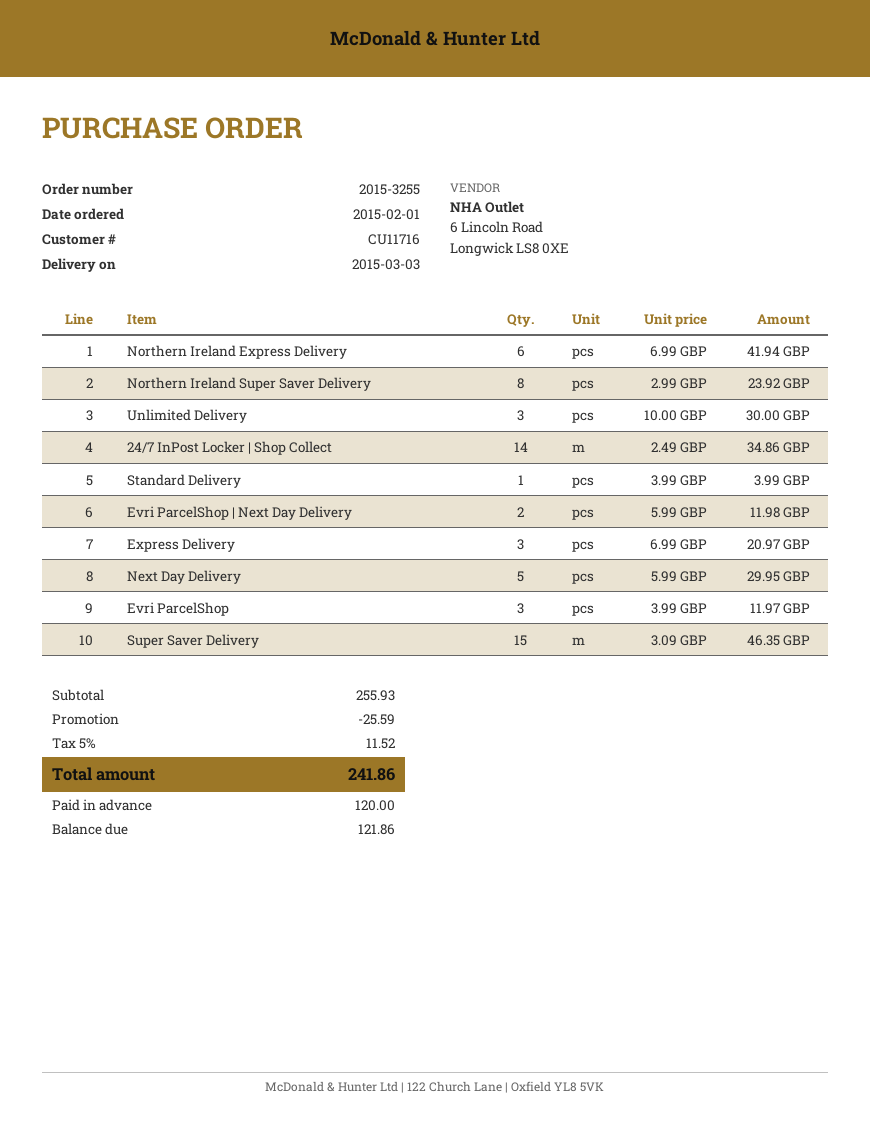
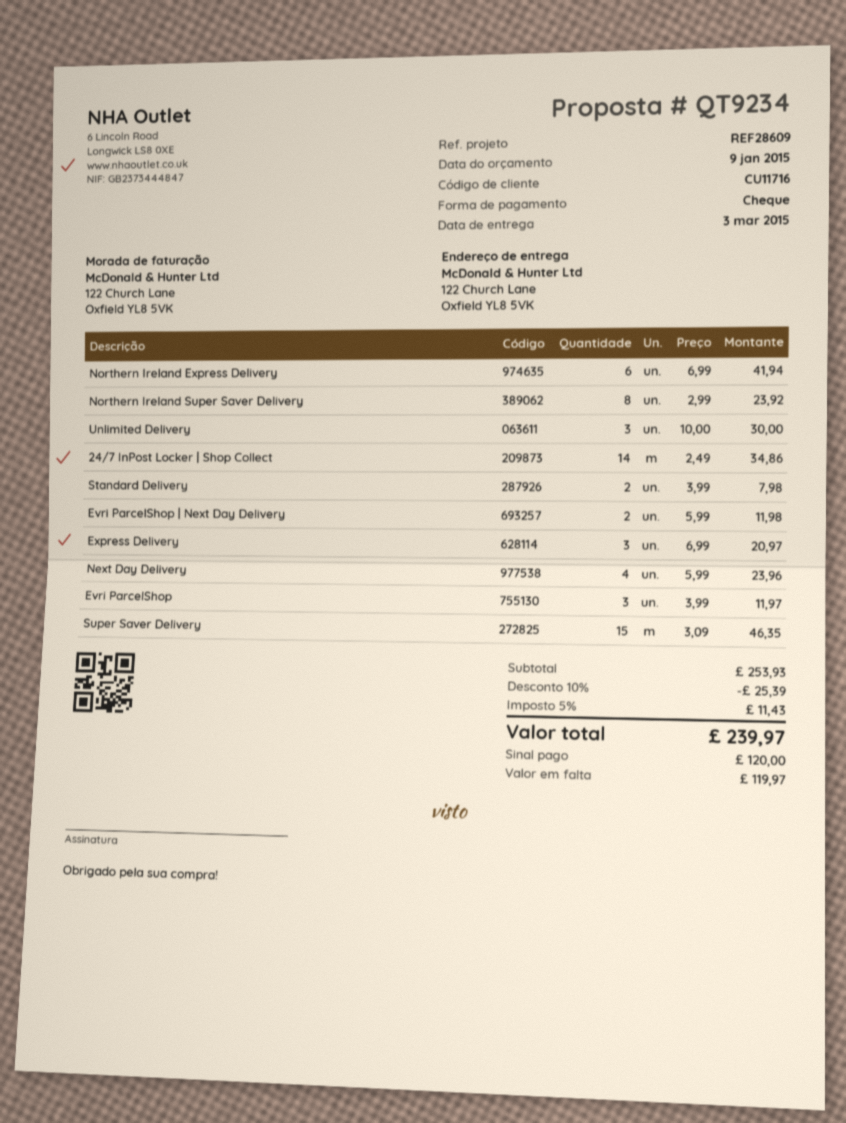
Standard Delivery: 1 x 3.99 = 3.99 -> 2 x 3.99 = 7.98
Next Day Delivery: 5 x 5.99 = 29.95 -> 4 x 5.99 = 23.96
subtotal: 255.93 -> 253.93
discount: 25.59 -> 25.39
tax: 5% = 11.52 -> 5% = 11.43
total: 241.86 -> 239.97
balance: 121.86 -> 119.97

